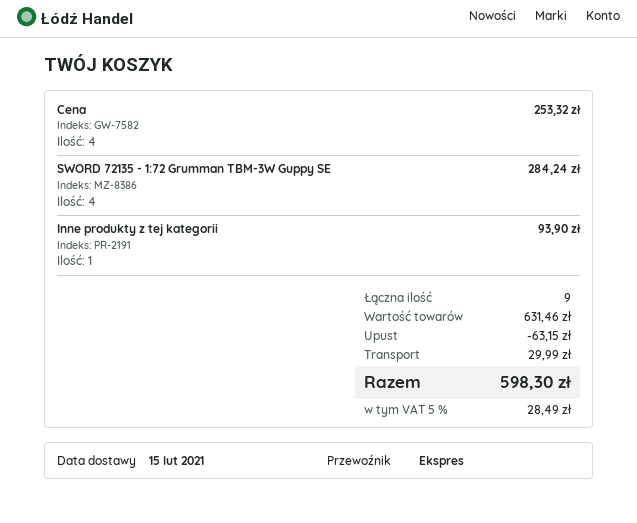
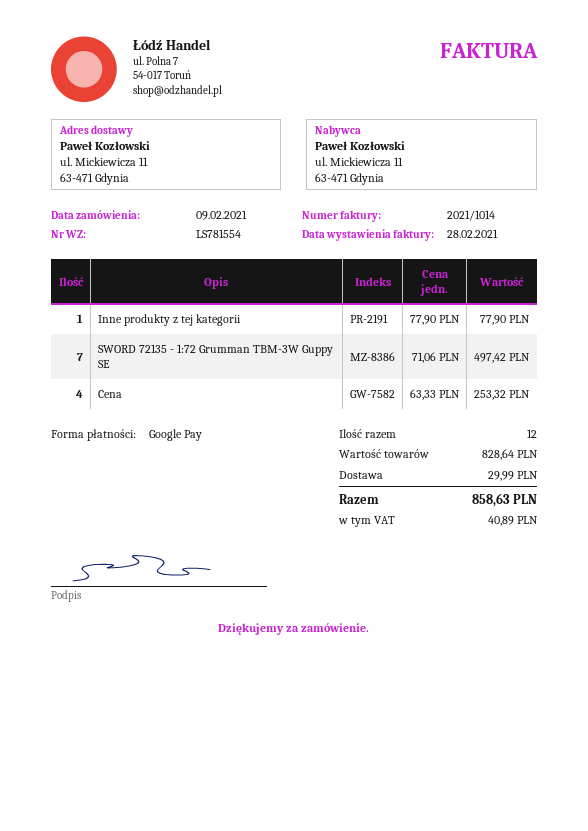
SWORD 72135 - 1:72 Grumman TBM-3W Guppy SE: 4 for 284.24 -> 7 for 497.42
Inne produkty z tej kategorii: 1 for 93.90 -> 1 for 77.90
total quantity: 9 -> 12
subtotal: 631.46 -> 828.64
discount: 63.15 -> none
tax: 28.49 -> 40.89
total: 598.30 -> 858.63

